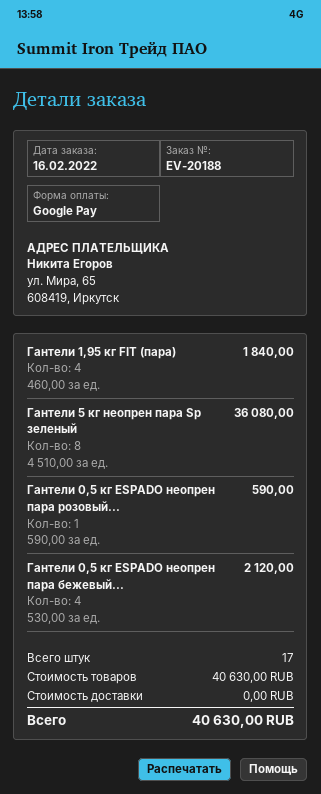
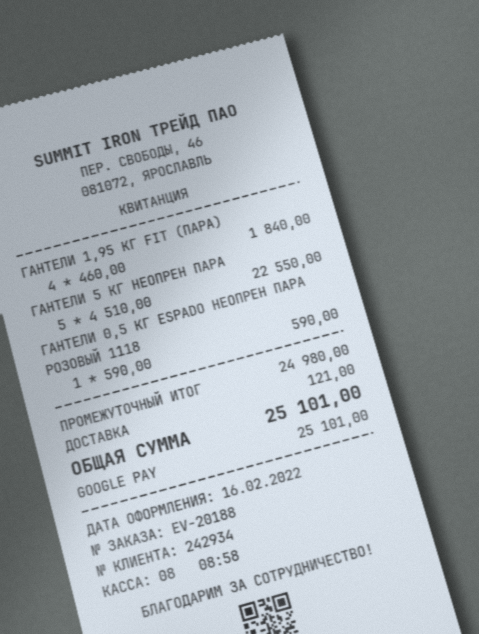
Гантели 5 кг неопрен пара Sp зеленый: 8 x 4510.00 = 36080.00 -> 5 x 4510.00 = 22550.00
Гантели 0,5 кг ESPADO неопрен пара бежевый...: 4 x 530.00 = 2120.00 -> none
subtotal: 40630.00 -> 24980.00
shipping: 0.00 -> 121.00
total: 40630.00 -> 25101.00

